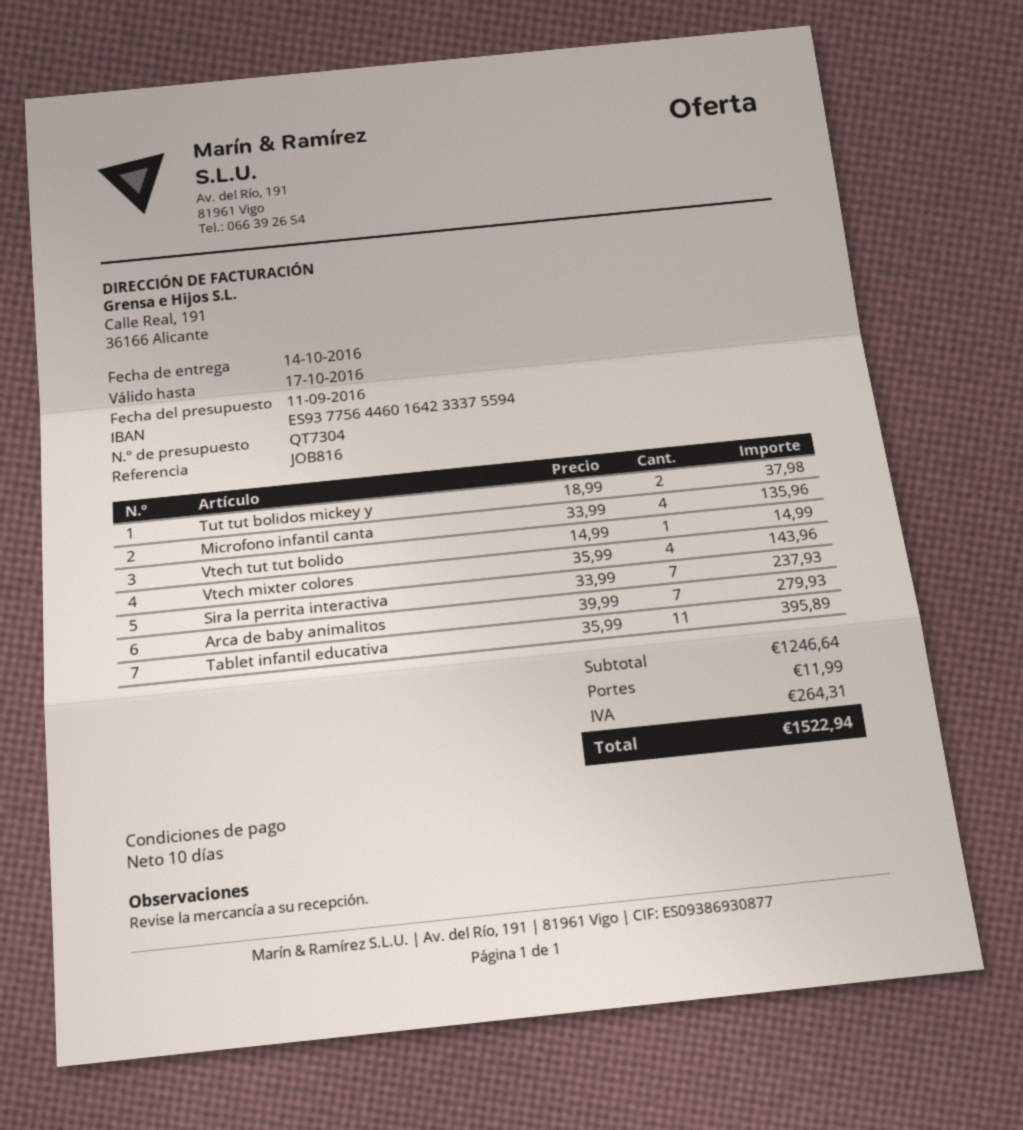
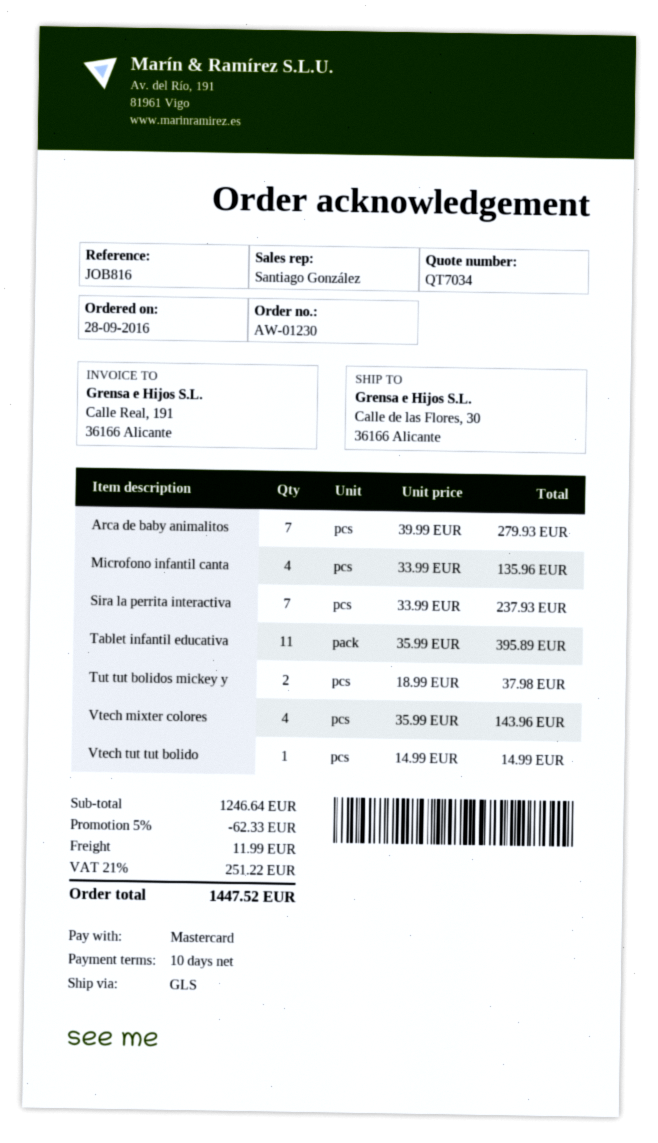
quote number: QT7304 -> QT7034
discount: none -> 5% = 62.33
tax: 264.31 -> 251.22
total: 1522.94 -> 1447.52

